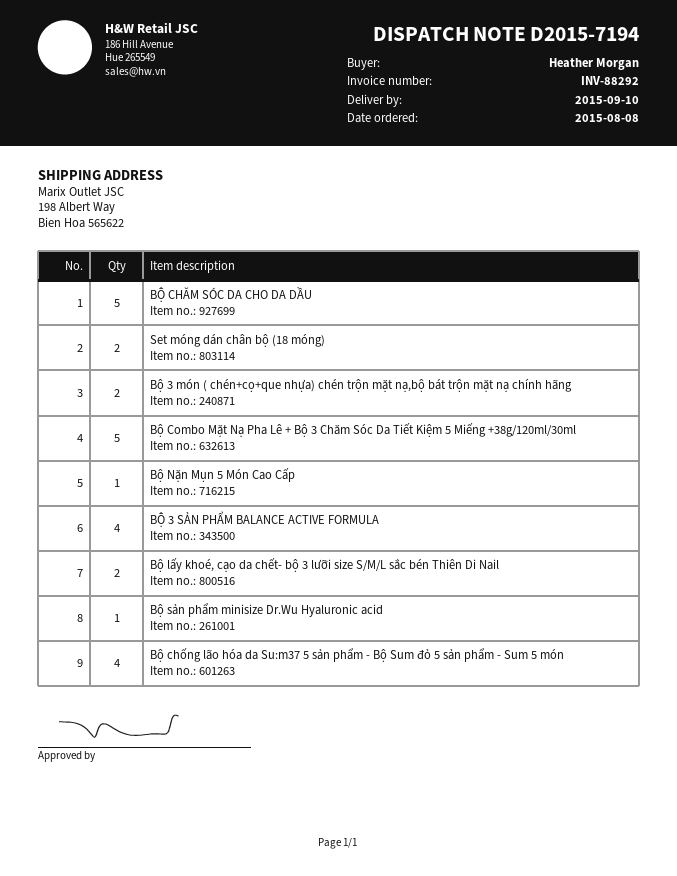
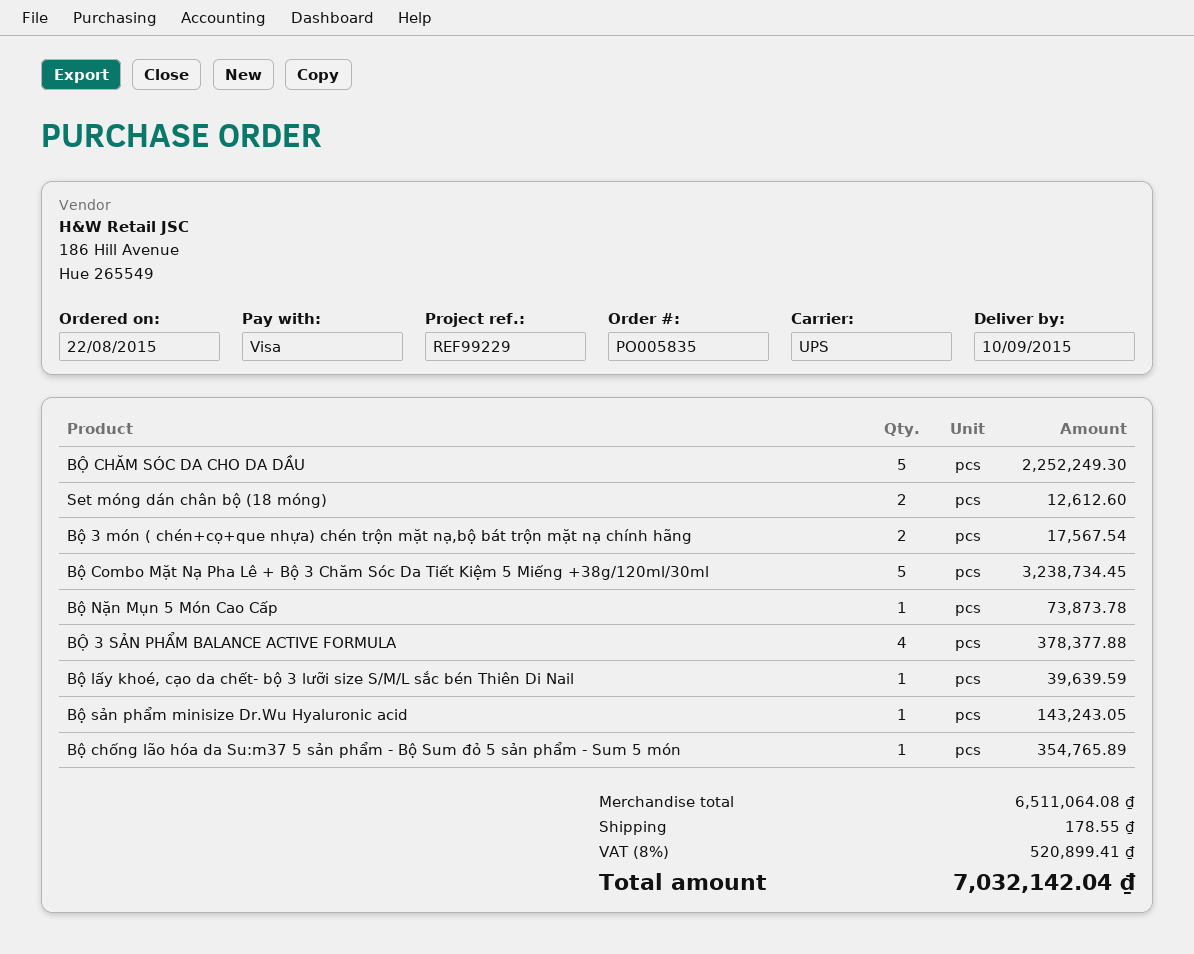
order date: 2015-08-08 -> 2015-08-22
Bộ lấy khoé, cạo da chết- bộ 3 lưỡi size S/M/L sắc bén Thiên Di Nail: 2 -> 1
Bộ chống lão hóa da Su:m37 5 sản phẩm - Bộ Sum đỏ 5 sản phẩm - Sum 5 món: 4 -> 1

